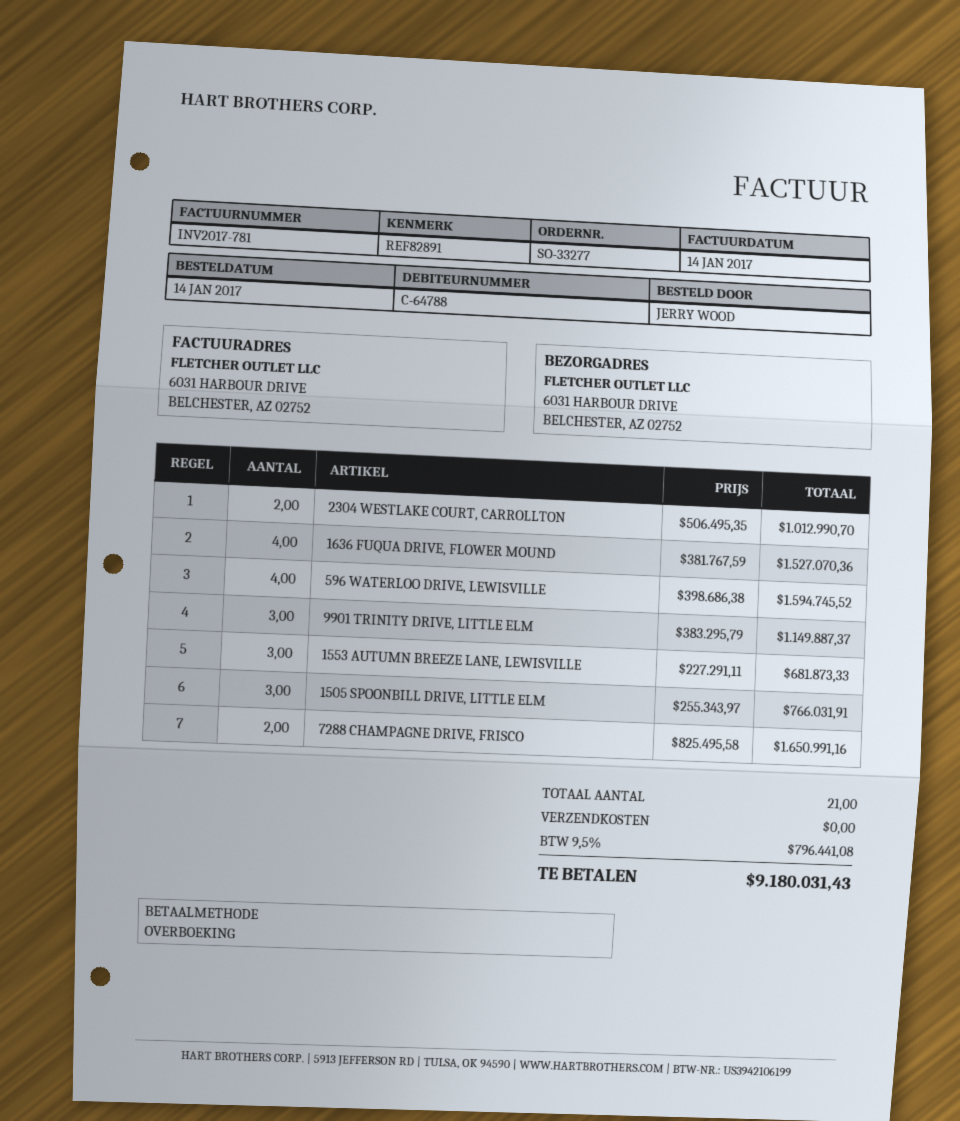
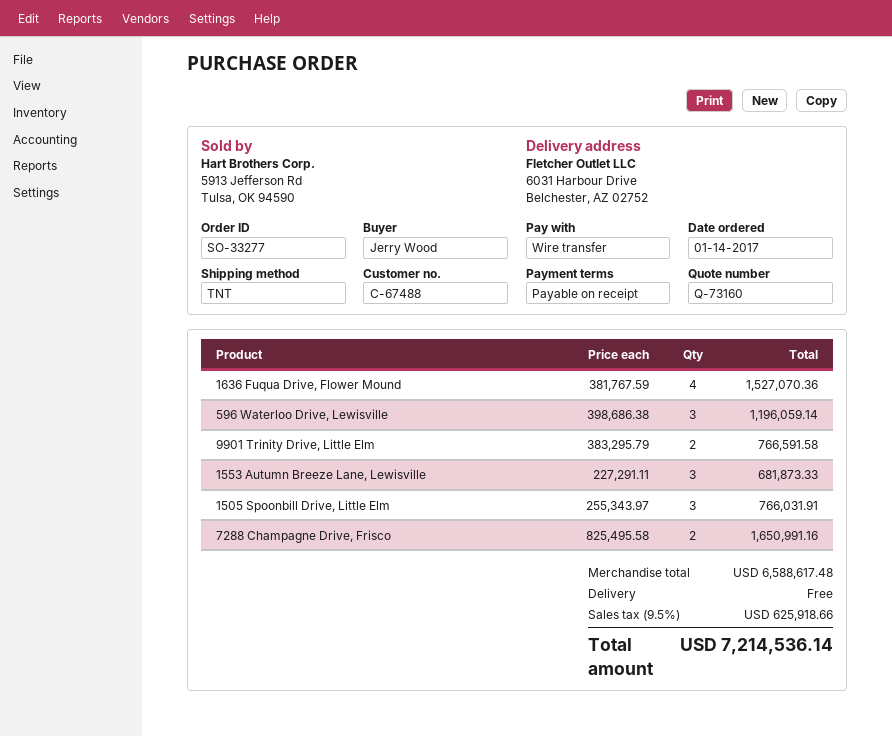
customer number: C-64788 -> C-67488
2304 WESTLAKE COURT, CARROLLTON: 2 x 506495.35 = 1012990.70 -> none
596 WATERLOO DRIVE, LEWISVILLE: 4 x 398686.38 = 1594745.52 -> 3 x 398686.38 = 1196059.14
9901 TRINITY DRIVE, LITTLE ELM: 3 x 383295.79 = 1149887.37 -> 2 x 383295.79 = 766591.58
tax: 9.5% = 796441.08 -> 9.5% = 625918.66
total: 9180031.43 -> 7214536.14

